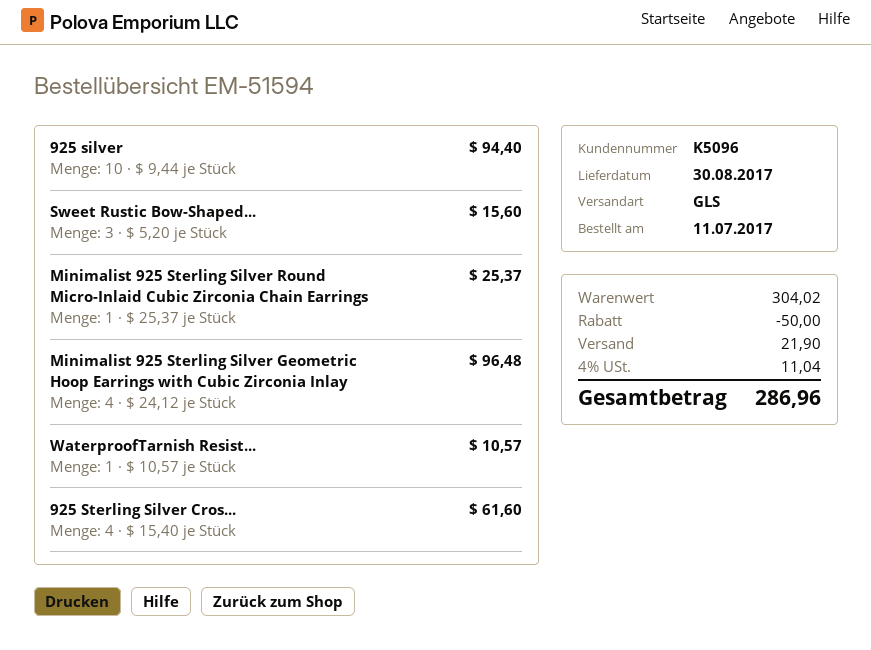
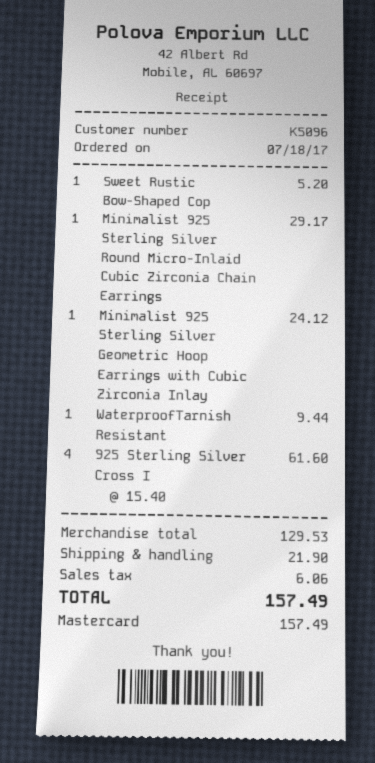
order date: 2017-07-11 -> 2017-07-18
925 silver: 10 x 9.44 = 94.40 -> none
Sweet Rustic Bow-Shaped...: 3 x 5.20 = 15.60 -> 1 x 5.20 = 5.20
Minimalist 925 Sterling Silver Round Micro-Inlaid Cubic Zirconia Chain Earrings: 1 x 25.37 = 25.37 -> 1 x 29.17 = 29.17
Minimalist 925 Sterling Silver Geometric Hoop Earrings with Cubic Zirconia Inlay: 4 x 24.12 = 96.48 -> 1 x 24.12 = 24.12
WaterproofTarnish Resist...: 1 x 10.57 = 10.57 -> 1 x 9.44 = 9.44
subtotal: 304.02 -> 129.53
discount: 50.00 -> none
tax: 11.04 -> 6.06
total: 286.96 -> 157.49

